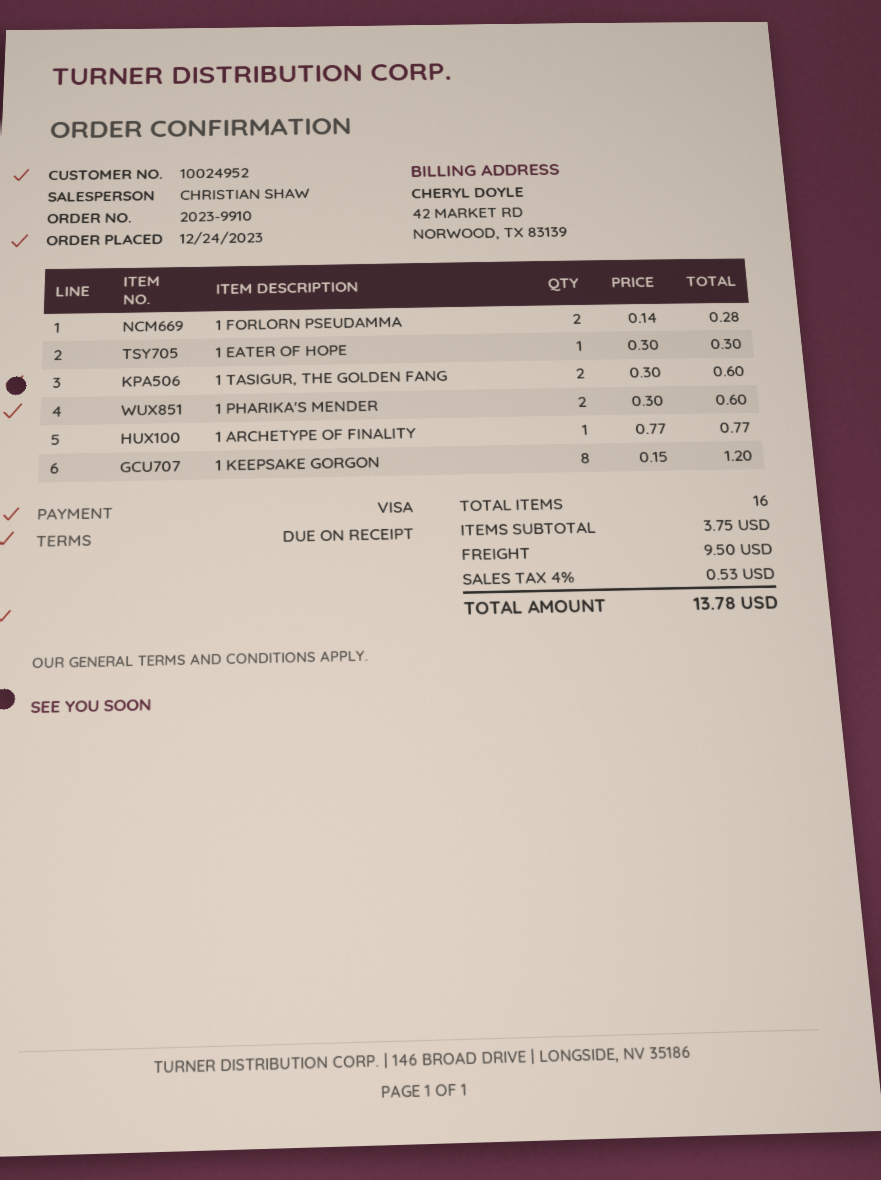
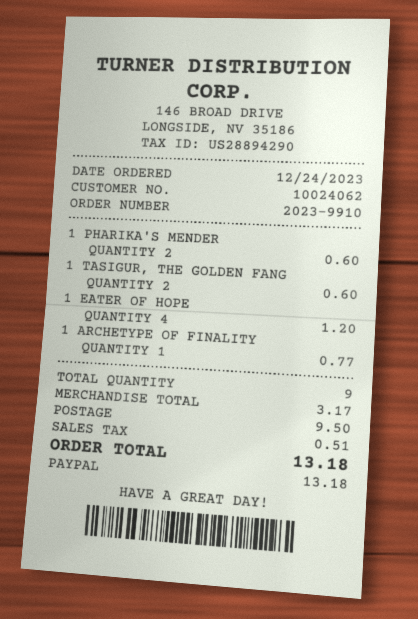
customer number: 10024952 -> 10024062
payment method: Visa -> PayPal
1 FORLORN PSEUDAMMA: 2 for 0.28 -> none
1 EATER OF HOPE: 1 for 0.30 -> 4 for 1.20
1 KEEPSAKE GORGON: 8 for 1.20 -> none
total quantity: 16 -> 9
subtotal: 3.75 -> 3.17
tax: 0.53 -> 0.51
total: 13.78 -> 13.18

